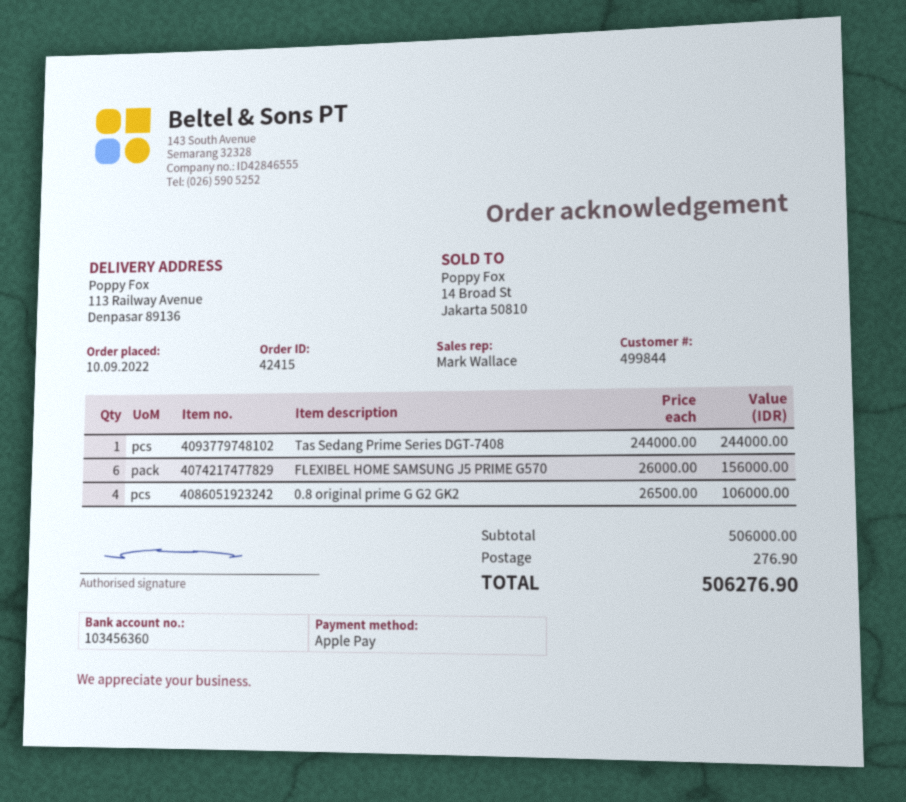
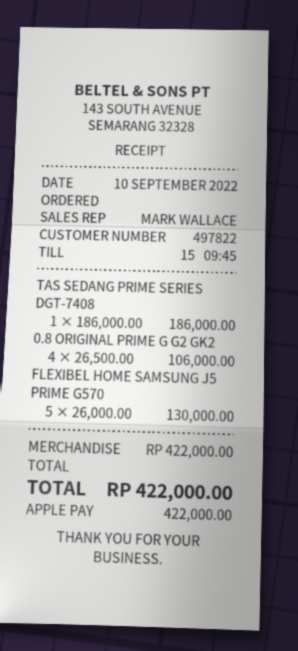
customer number: 499844 -> 497822
Tas Sedang Prime Series DGT-7408: 1 x 244000.00 = 244000.00 -> 1 x 186000.00 = 186000.00
FLEXIBEL HOME SAMSUNG J5 PRIME G570: 6 x 26000.00 = 156000.00 -> 5 x 26000.00 = 130000.00
subtotal: 506000.00 -> 422000.00
shipping: 276.90 -> none
total: 506276.90 -> 422000.00

